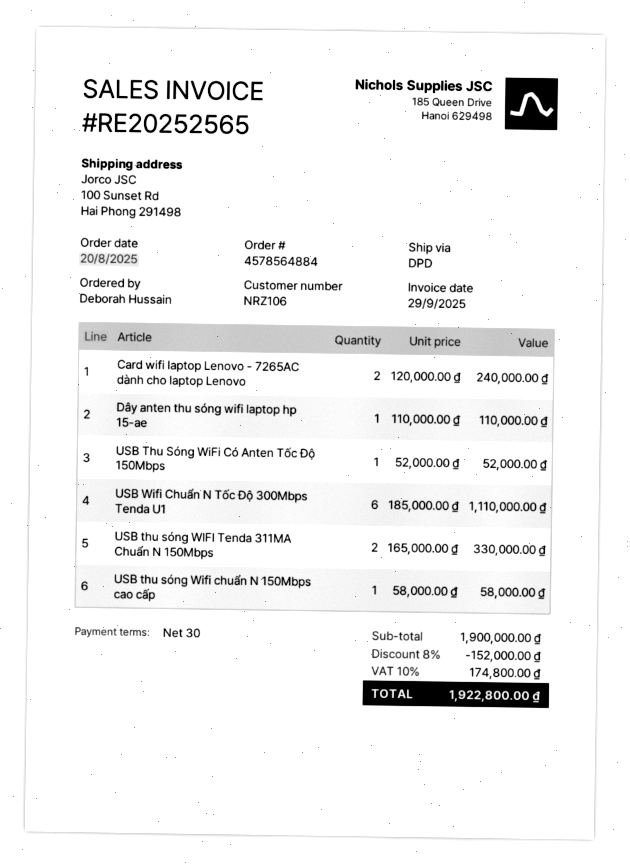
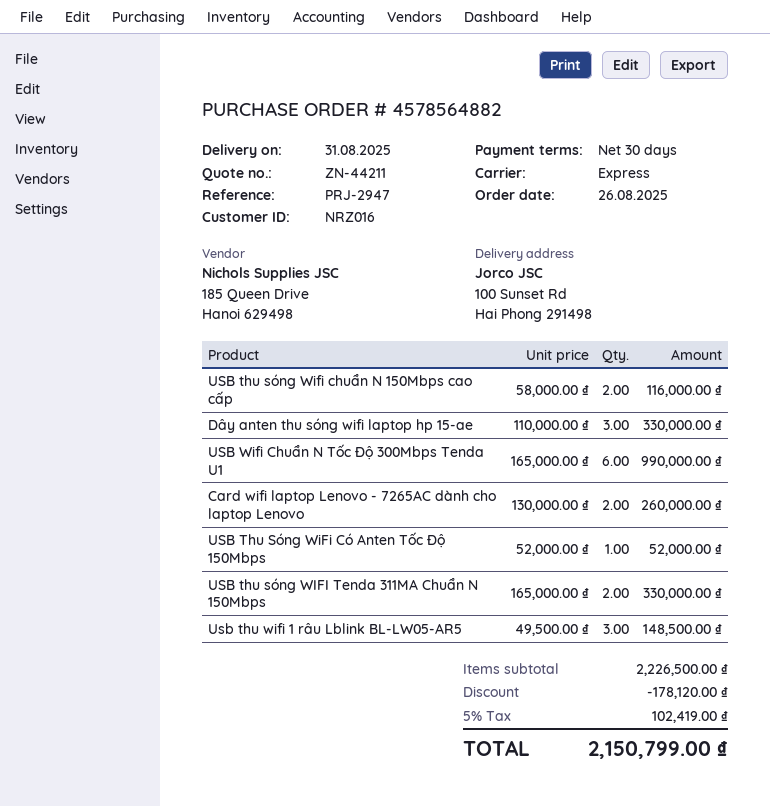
order number: 4578564884 -> 4578564882
order date: 2025-08-20 -> 2025-08-26
customer number: NRZ106 -> NRZ016
shipping method: DPD -> express
Card wifi laptop Lenovo - 7265AC dành cho laptop Lenovo: 2 x 120000.00 = 240000.00 -> 2 x 130000.00 = 260000.00
Dây anten thu sóng wifi laptop hp 15-ae: 1 x 110000.00 = 110000.00 -> 3 x 110000.00 = 330000.00
USB Wifi Chuẩn N Tốc Độ 300Mbps Tenda U1: 6 x 185000.00 = 1110000.00 -> 6 x 165000.00 = 990000.00
USB thu sóng Wifi chuẩn N 150Mbps cao cấp: 1 x 58000.00 = 58000.00 -> 2 x 58000.00 = 116000.00
Usb thu wifi 1 râu Lblink BL-LW05-AR5: none -> 3 x 49500.00 = 148500.00
subtotal: 1900000.00 -> 2226500.00
discount: 152000.00 -> 178120.00
tax: 10% = 174800.00 -> 5% = 102419.00
total: 1922800.00 -> 2150799.00

